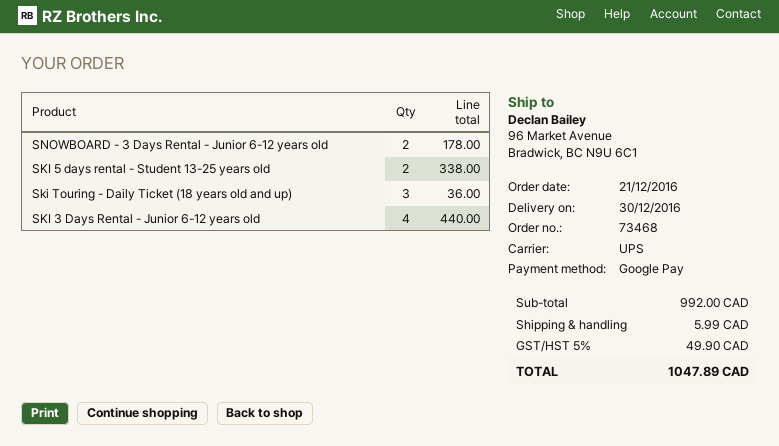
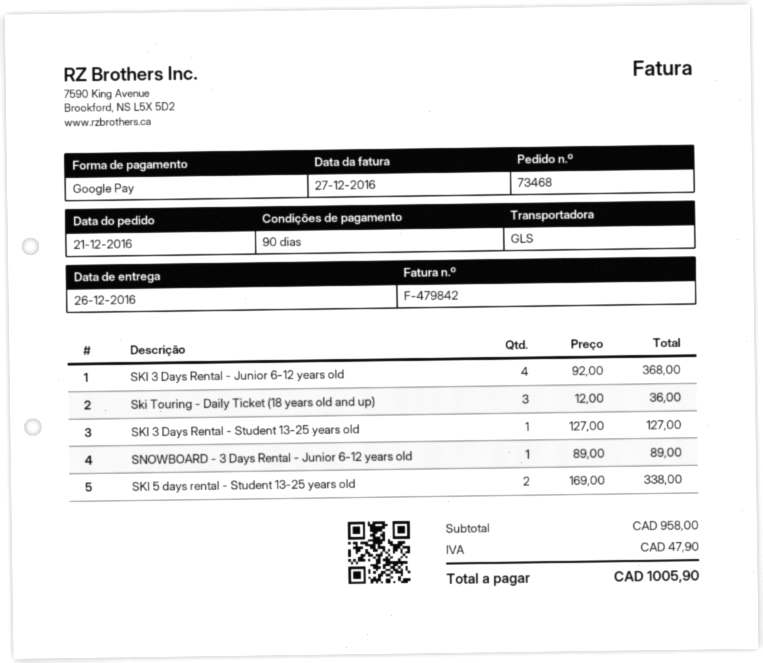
delivery date: 2016-12-30 -> 2016-12-26
shipping method: UPS -> GLS
SNOWBOARD - 3 Days Rental - Junior 6-12 years old: 2 for 178.00 -> 1 for 89.00
SKI 3 Days Rental - Junior 6-12 years old: 4 for 440.00 -> 4 for 368.00
SKI 3 Days Rental - Student 13-25 years old: none -> 1 for 127.00
subtotal: 992.00 -> 958.00
shipping: 5.99 -> none
tax: 49.90 -> 47.90
total: 1047.89 -> 1005.90

